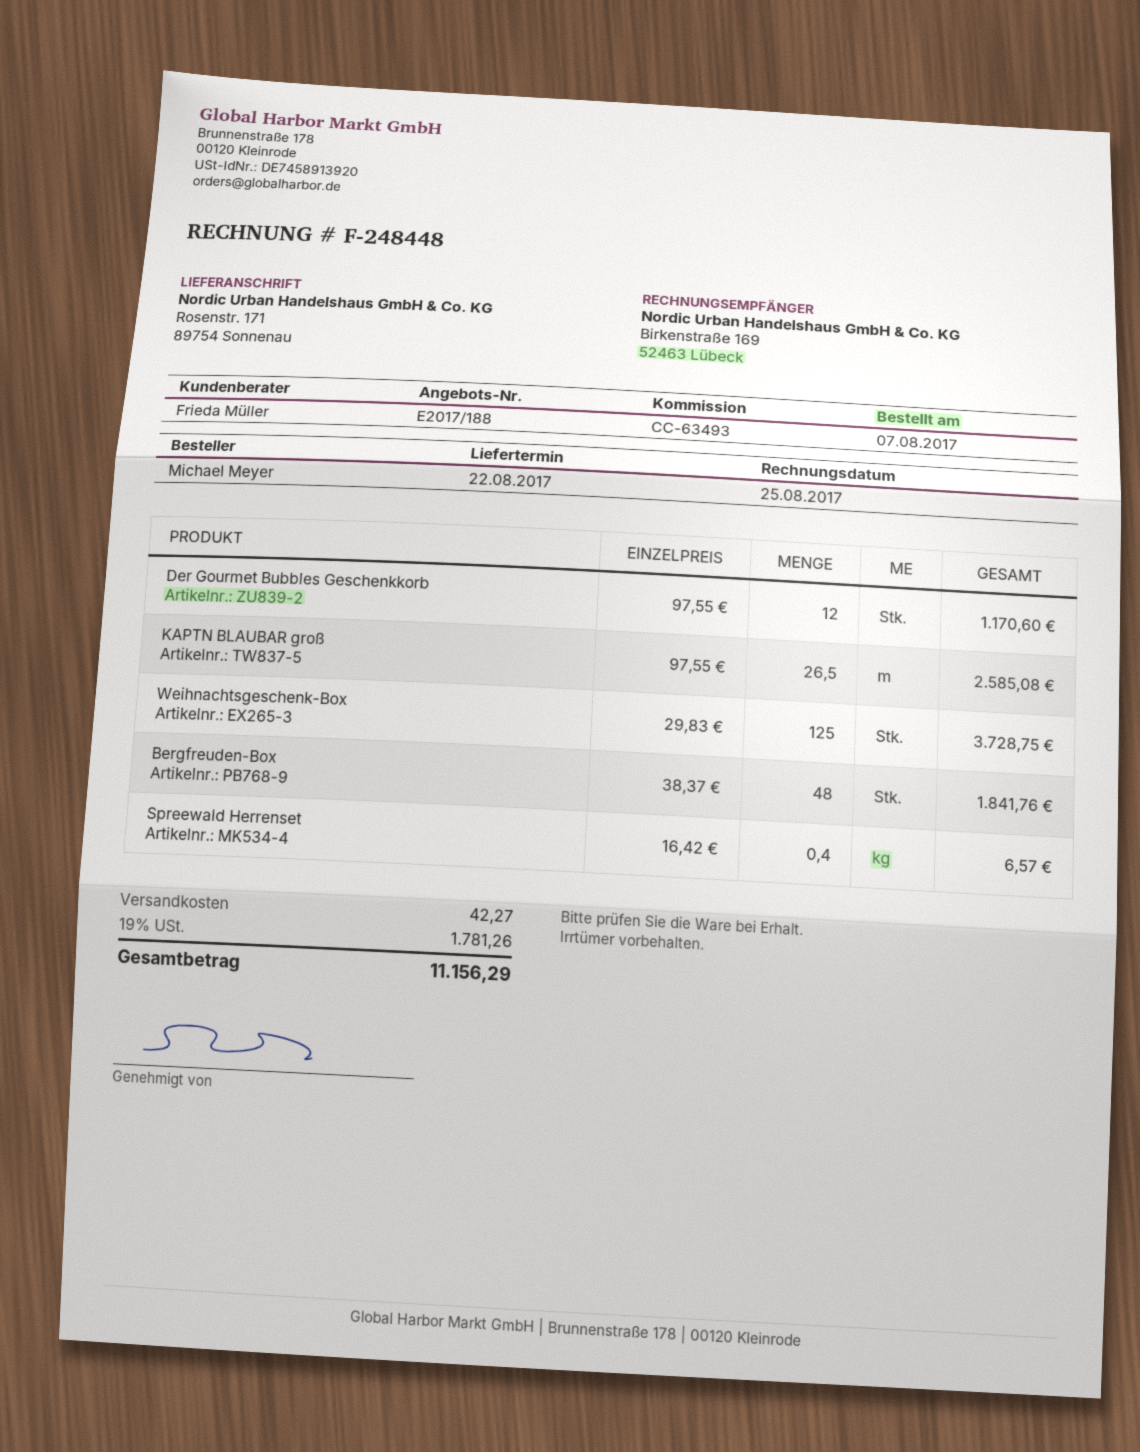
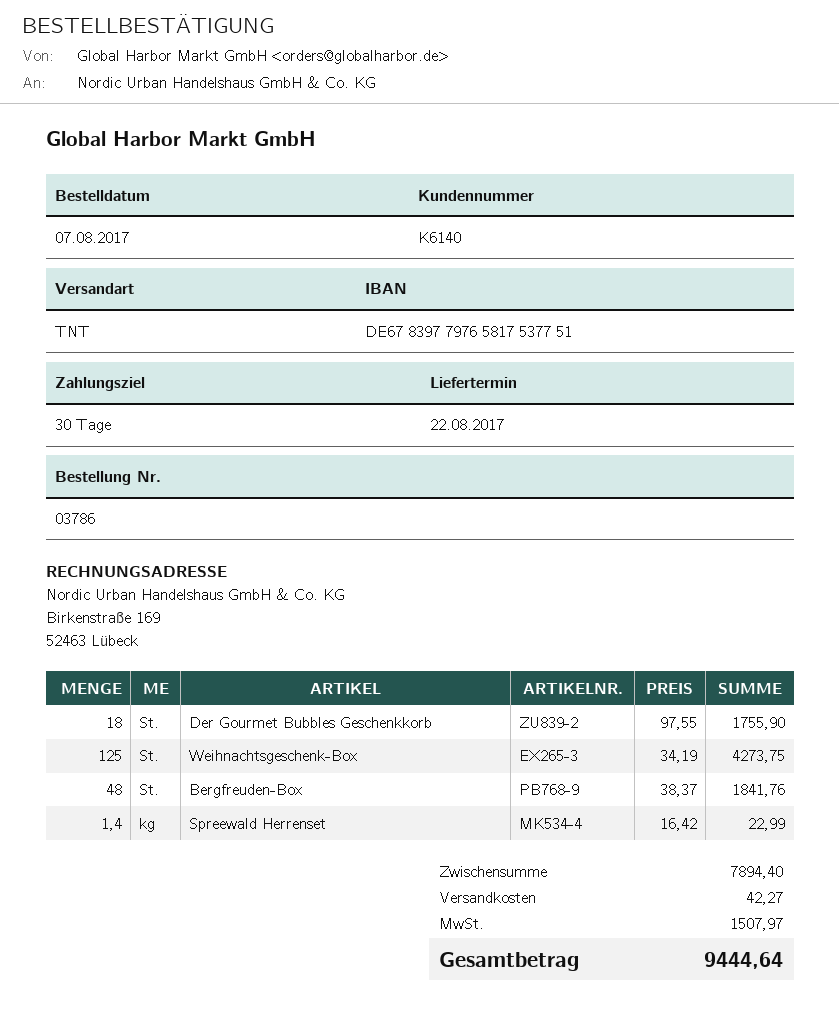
Der Gourmet Bubbles Geschenkkorb: 12 x 97.55 = 1170.60 -> 18 x 97.55 = 1755.90
KAPTN BLAUBAR groß: 26.5 x 97.55 = 2585.08 -> none
Weihnachtsgeschenk-Box: 125 x 29.83 = 3728.75 -> 125 x 34.19 = 4273.75
Spreewald Herrenset: 0.4 x 16.42 = 6.57 -> 1.4 x 16.42 = 22.99
tax: 1781.26 -> 1507.97
total: 11156.29 -> 9444.64

